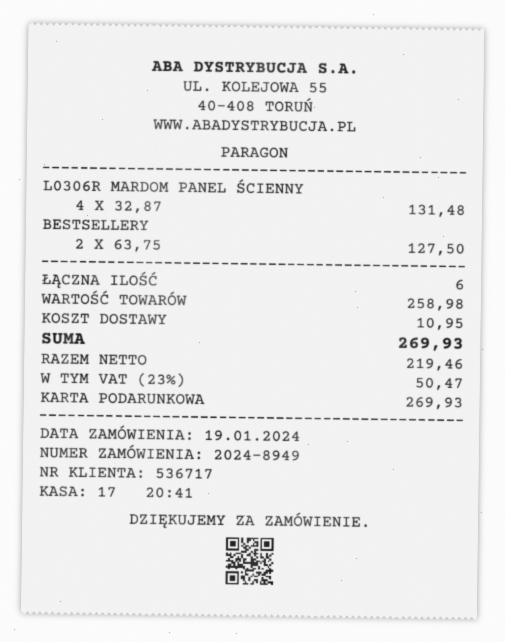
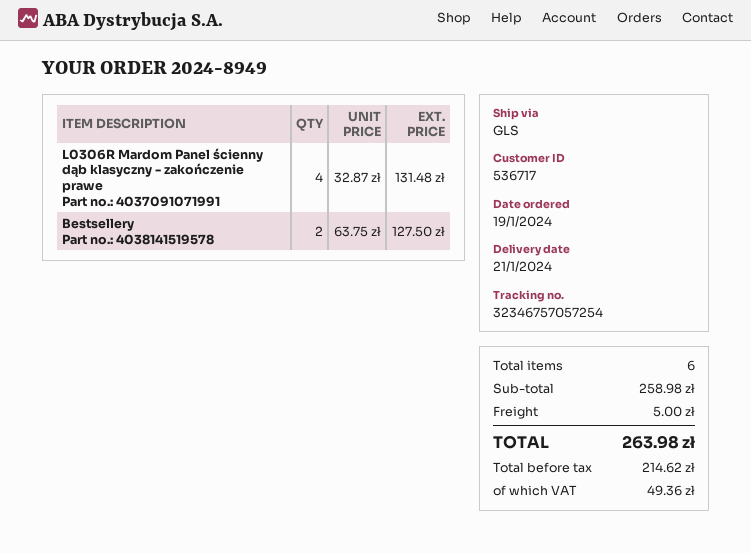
shipping: 10.95 -> 5.00
net: 219.46 -> 214.62
tax: 50.47 -> 49.36
total: 269.93 -> 263.98

